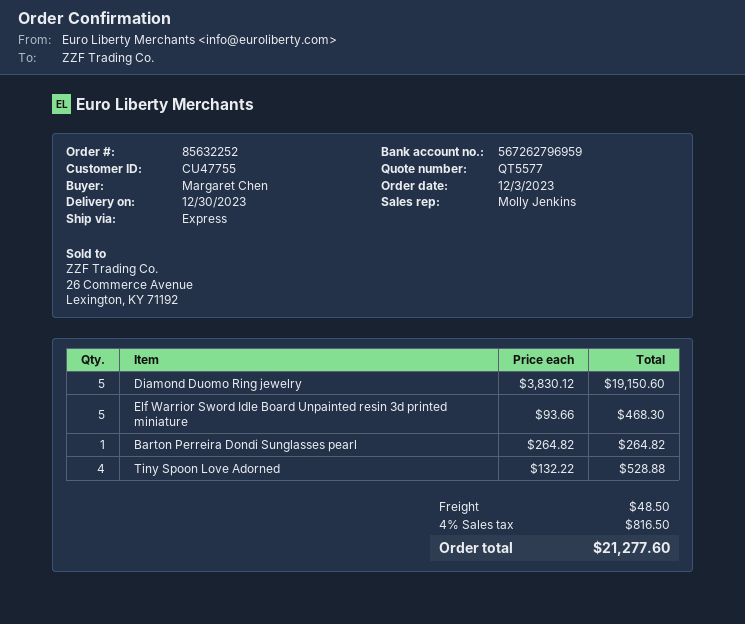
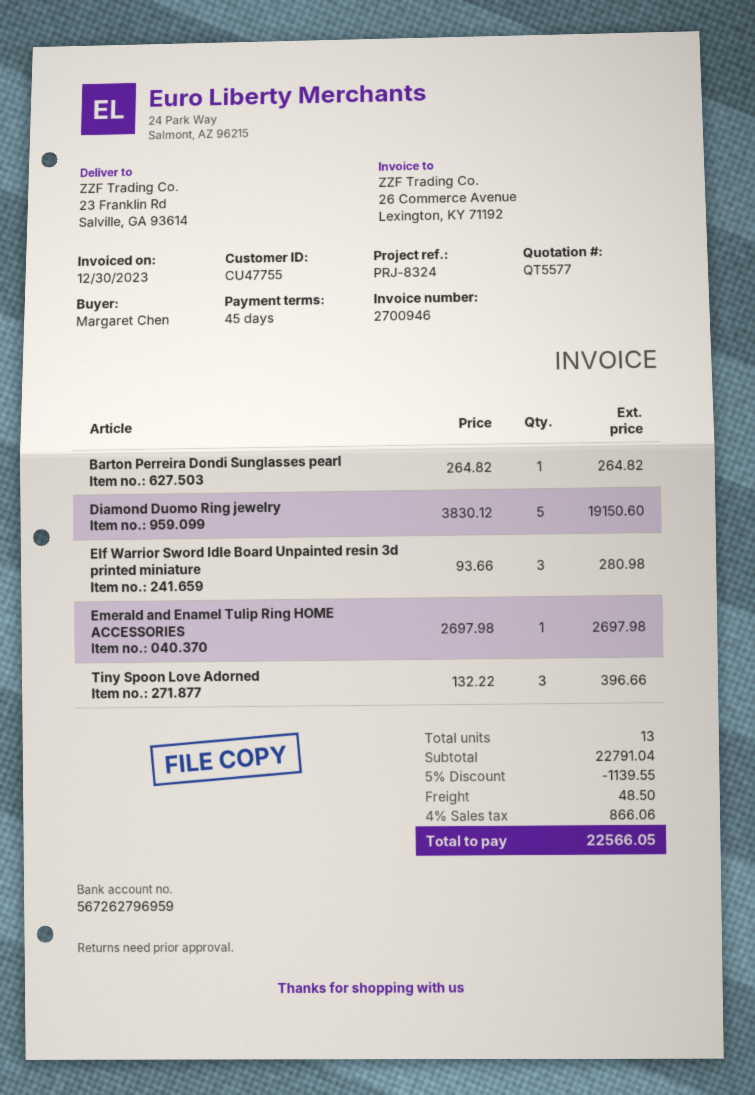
Elf Warrior Sword Idle Board Unpainted resin 3d printed miniature: 5 x 93.66 = 468.30 -> 3 x 93.66 = 280.98
Tiny Spoon Love Adorned: 4 x 132.22 = 528.88 -> 3 x 132.22 = 396.66
Emerald and Enamel Tulip Ring HOME ACCESSORIES: none -> 1 x 2697.98 = 2697.98
discount: none -> 5% = 1139.55
tax: 4% = 816.50 -> 4% = 866.06
total: 21277.60 -> 22566.05

